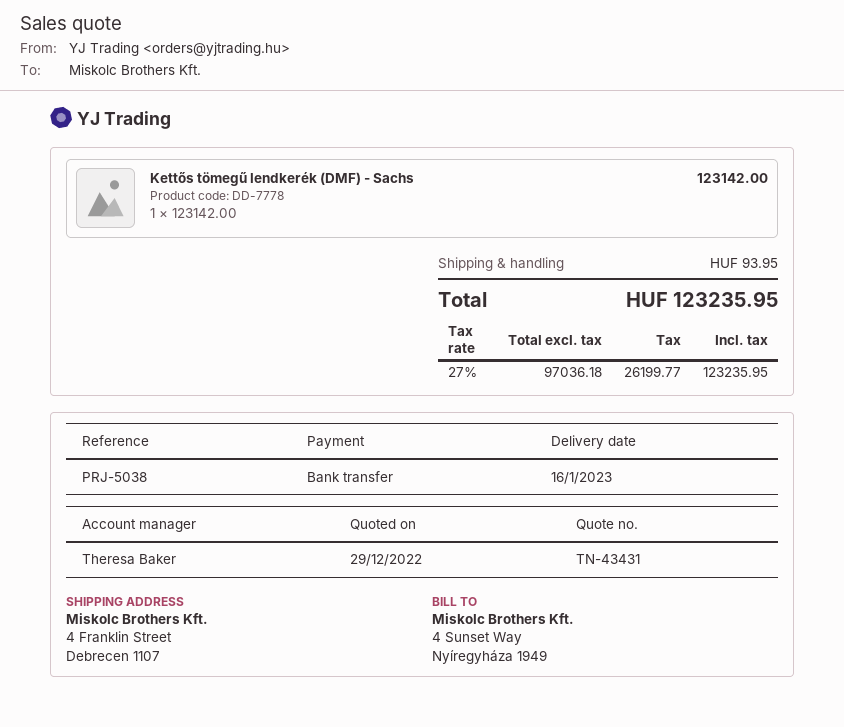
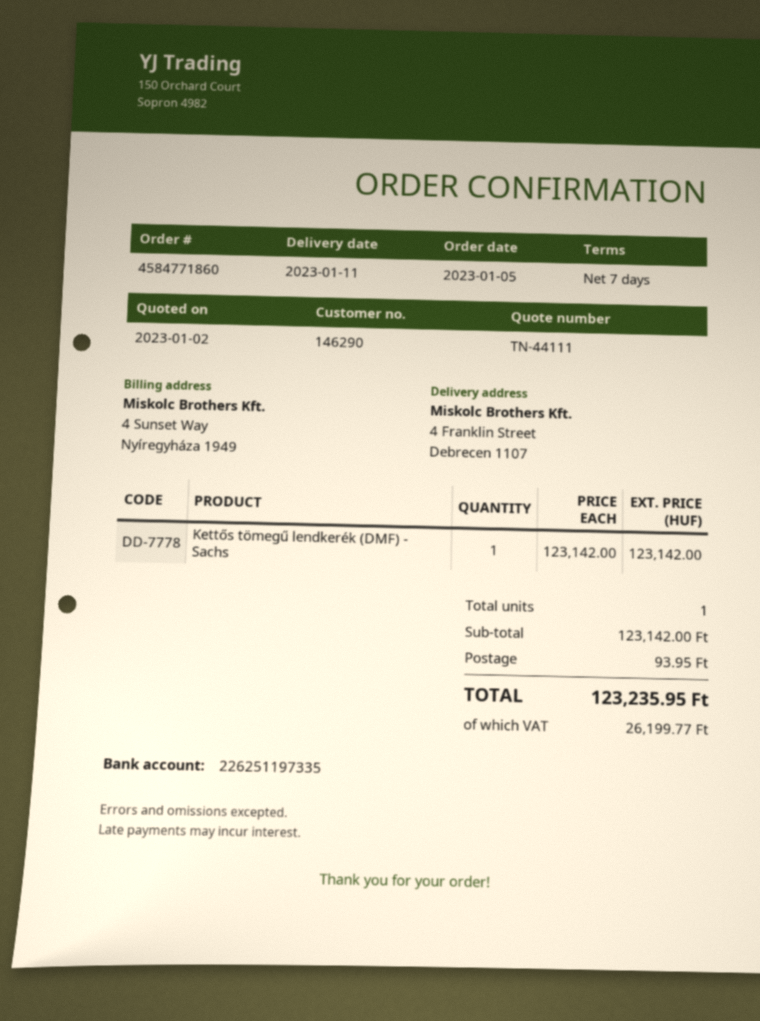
quote number: TN-43431 -> TN-44111
quote date: 2022-12-29 -> 2023-01-02
delivery date: 2023-01-16 -> 2023-01-11

